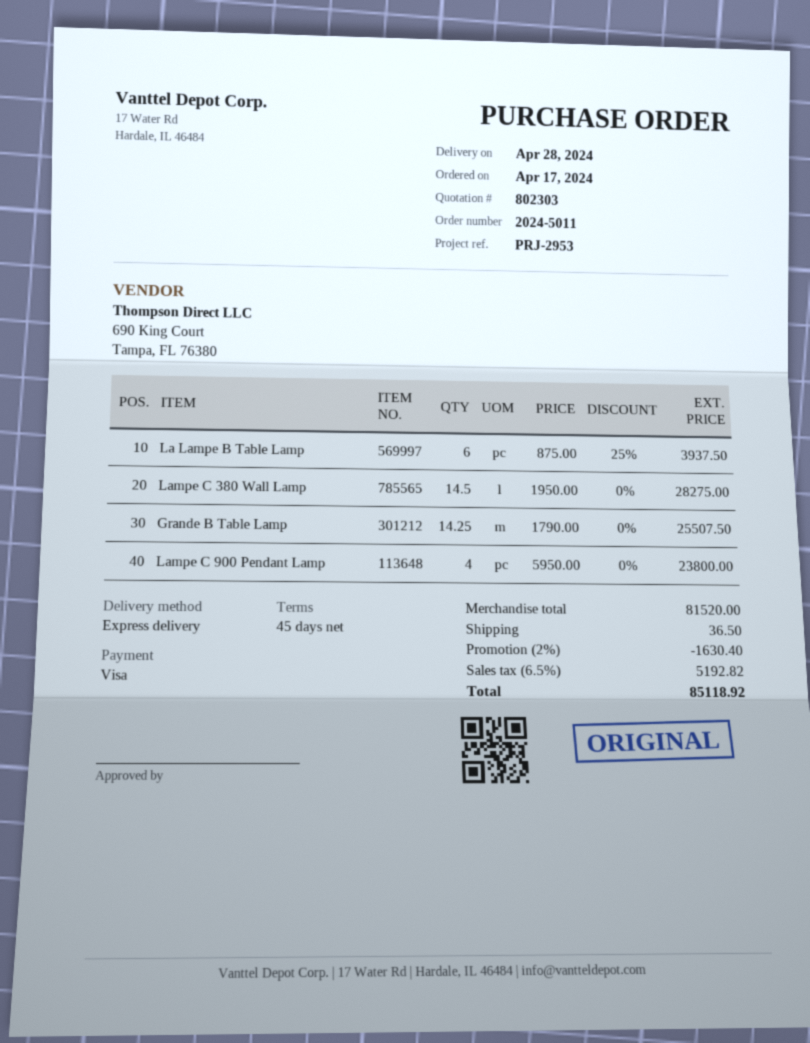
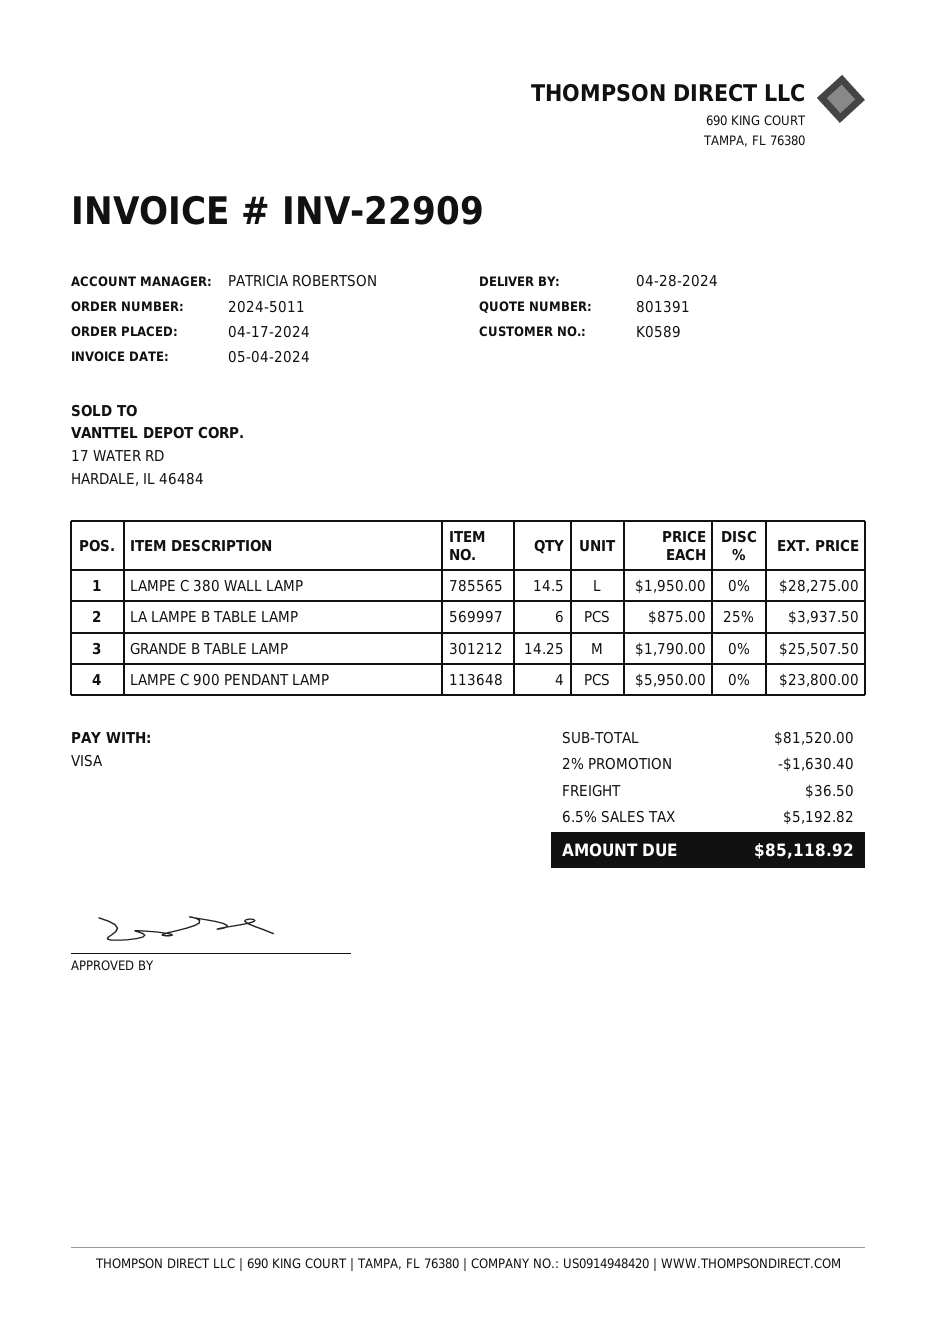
quote number: 802303 -> 801391

